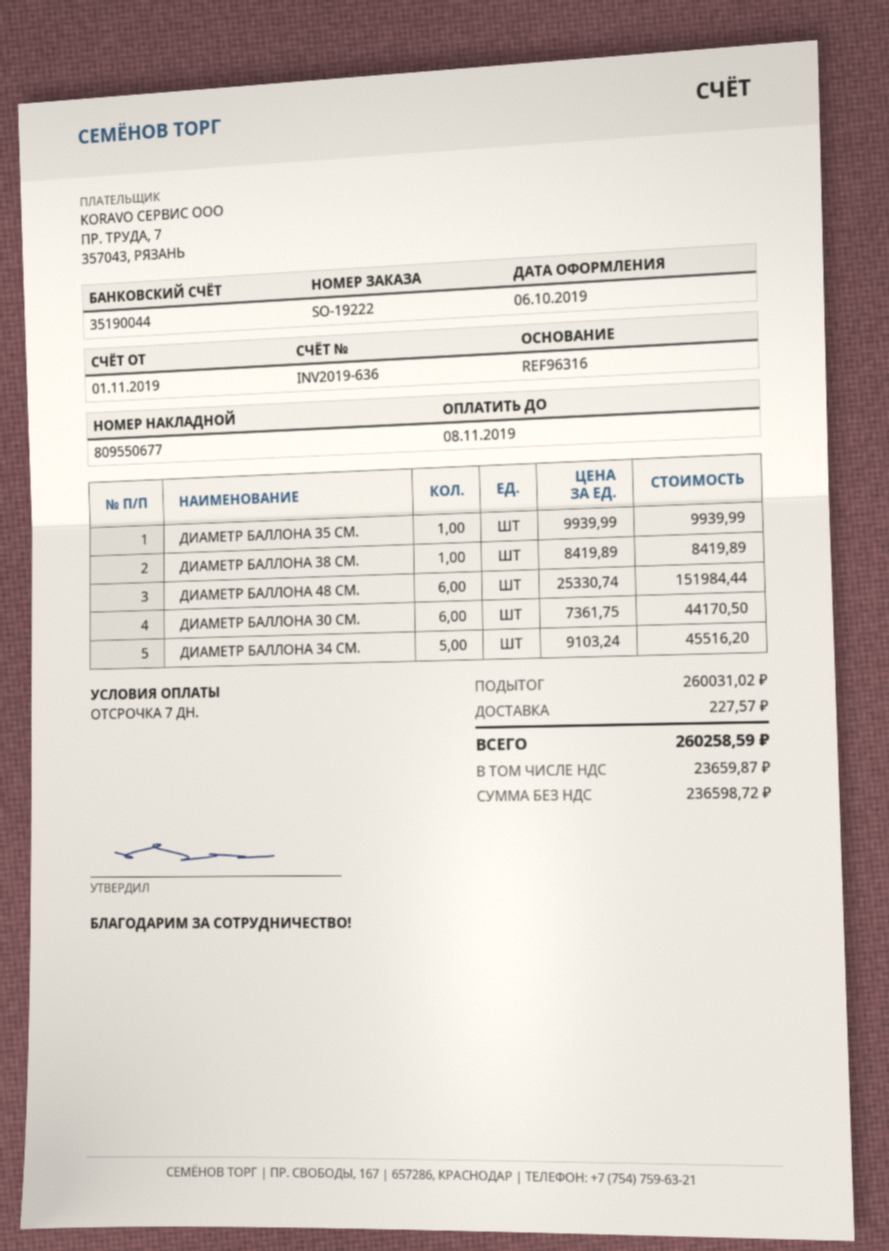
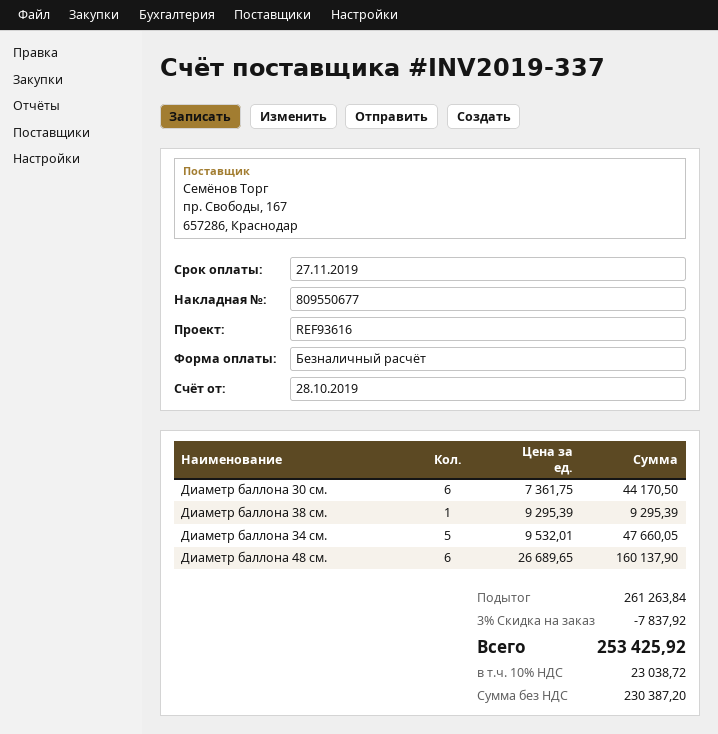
invoice number: INV2019-636 -> INV2019-337
invoice date: 2019-11-01 -> 2019-10-28
due date: 2019-11-08 -> 2019-11-27
reference: REF96316 -> REF93616
ДИАМЕТР БАЛЛОНА 35 СМ.: 1 x 9939.99 = 9939.99 -> none
ДИАМЕТР БАЛЛОНА 38 СМ.: 1 x 8419.89 = 8419.89 -> 1 x 9295.39 = 9295.39
ДИАМЕТР БАЛЛОНА 48 СМ.: 6 x 25330.74 = 151984.44 -> 6 x 26689.65 = 160137.90
ДИАМЕТР БАЛЛОНА 34 СМ.: 5 x 9103.24 = 45516.20 -> 5 x 9532.01 = 47660.05
subtotal: 260031.02 -> 261263.84
discount: none -> 3% = 7837.92
shipping: 227.57 -> none
net: 236598.72 -> 230387.20
tax: 23659.87 -> 23038.72
total: 260258.59 -> 253425.92

